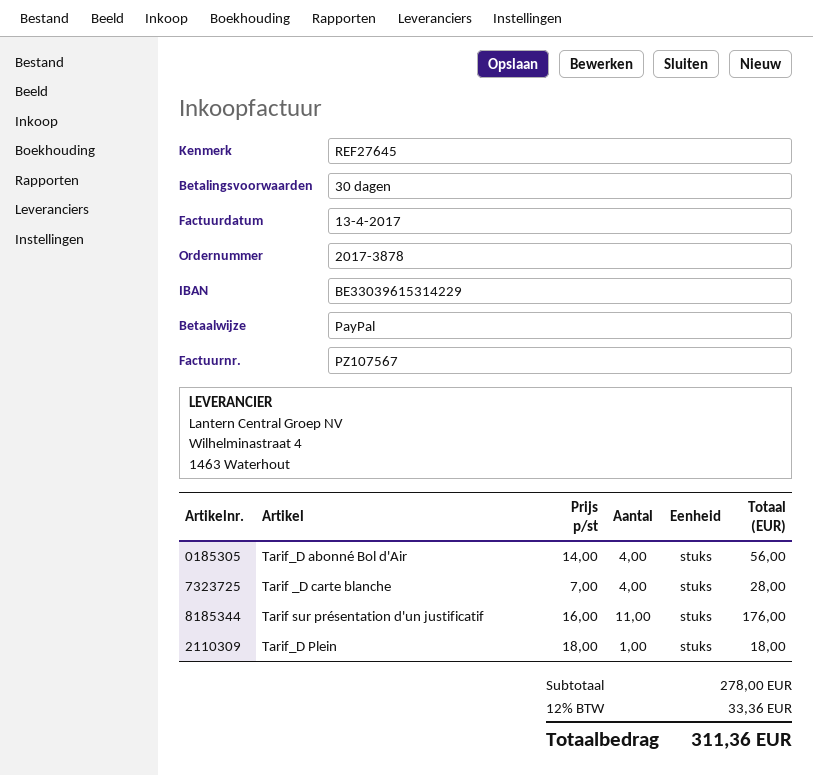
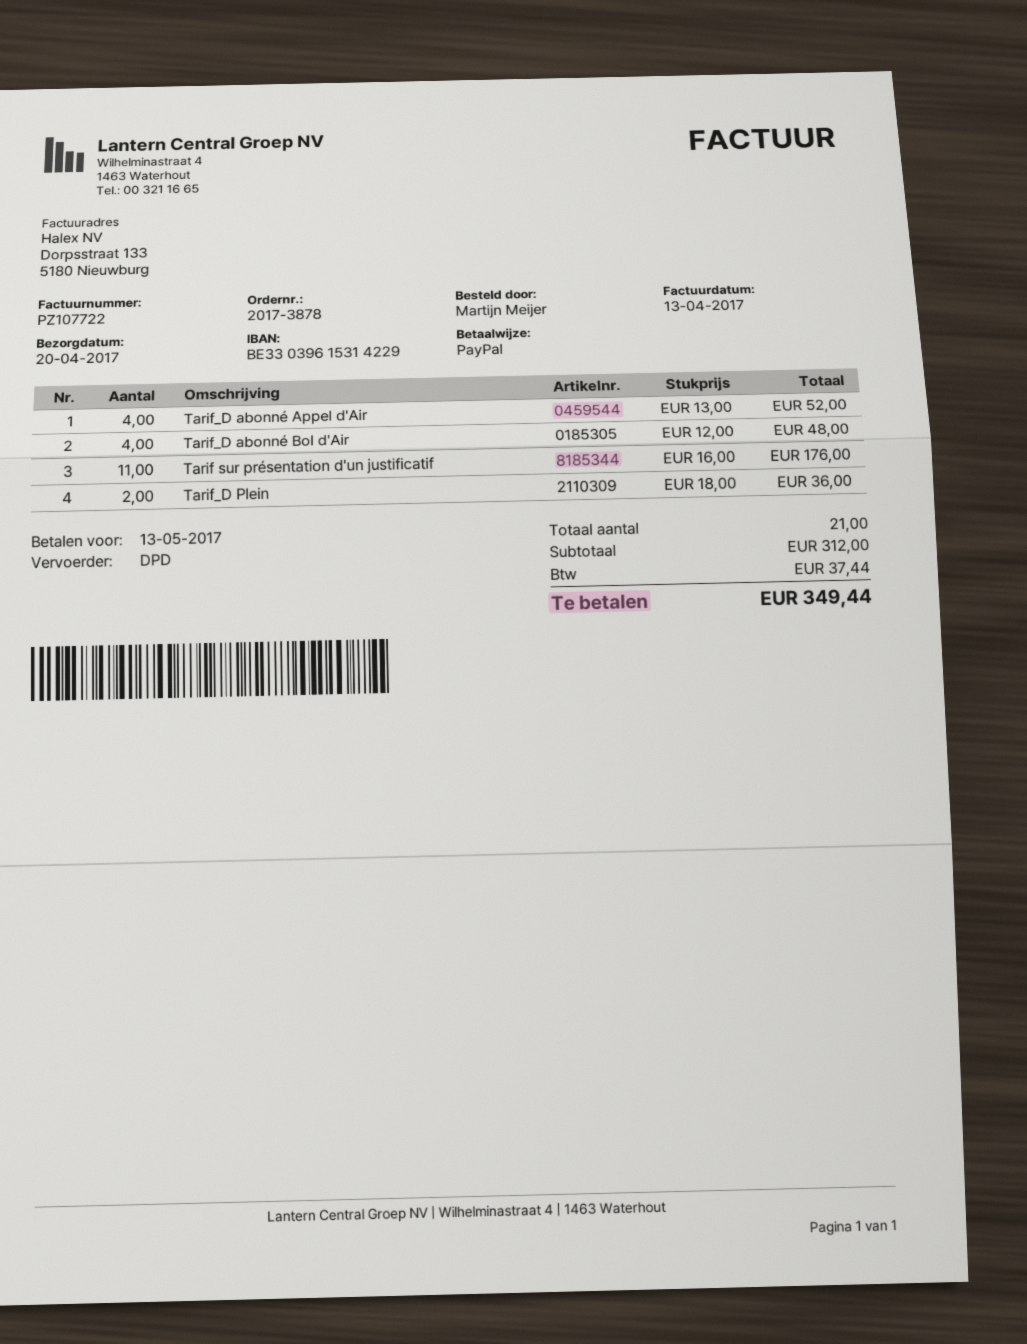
invoice number: PZ107567 -> PZ107722
Tarif_D abonné Bol d'Air: 4 x 14.00 = 56.00 -> 4 x 12.00 = 48.00
Tarif _D carte blanche: 4 x 7.00 = 28.00 -> none
Tarif_D Plein: 1 x 18.00 = 18.00 -> 2 x 18.00 = 36.00
Tarif_D abonné Appel d'Air: none -> 4 x 13.00 = 52.00
subtotal: 278.00 -> 312.00
tax: 33.36 -> 37.44
total: 311.36 -> 349.44

